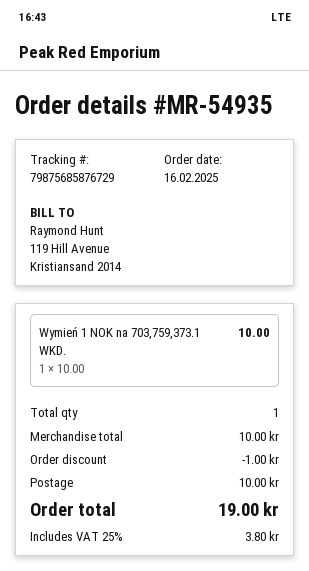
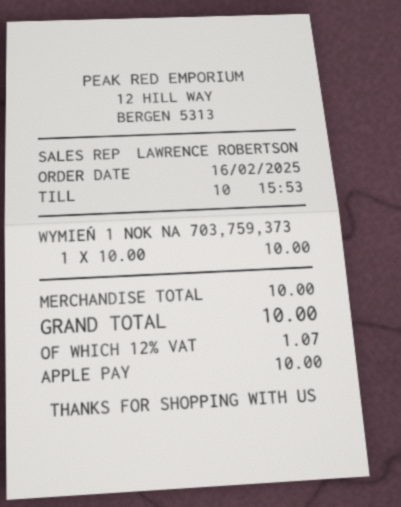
discount: 1.00 -> none
shipping: 10.00 -> none
tax: 25% = 3.80 -> 12% = 1.07
total: 19.00 -> 10.00

